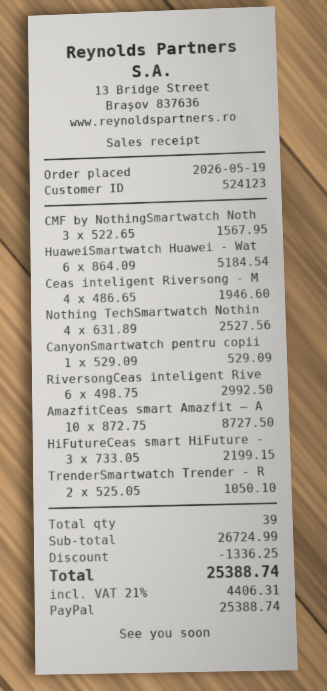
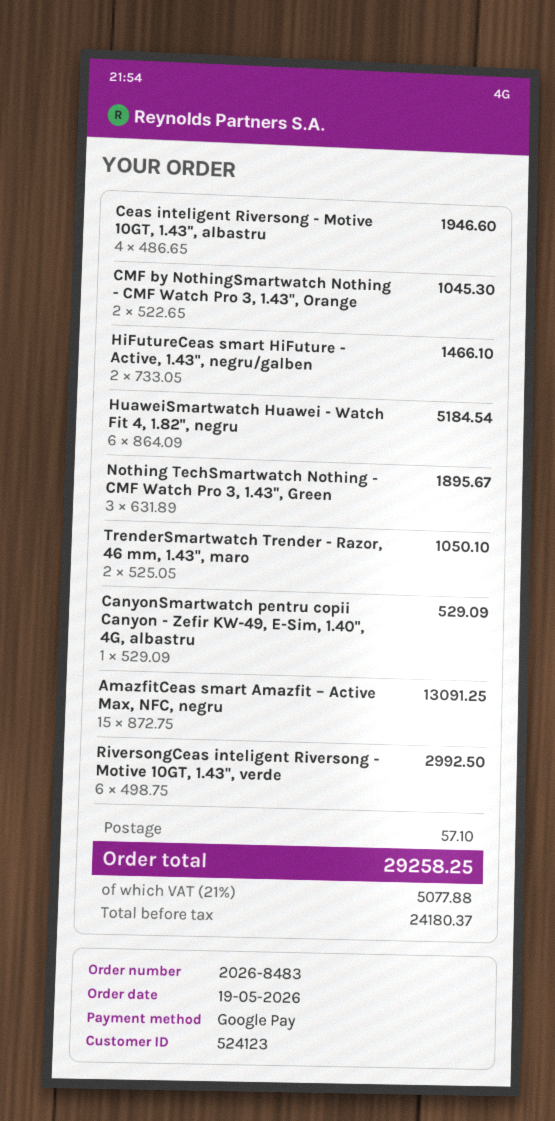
payment method: PayPal -> Google Pay
CMF by NothingSmartwatch Noth: 3 x 522.65 = 1567.95 -> 2 x 522.65 = 1045.30
Nothing TechSmartwatch Nothin: 4 x 631.89 = 2527.56 -> 3 x 631.89 = 1895.67
AmazfitCeas smart Amazfit – A: 10 x 872.75 = 8727.50 -> 15 x 872.75 = 13091.25
HiFutureCeas smart HiFuture -: 3 x 733.05 = 2199.15 -> 2 x 733.05 = 1466.10
discount: 1336.25 -> none
shipping: none -> 57.10
tax: 21% = 4406.31 -> 21% = 5077.88
total: 25388.74 -> 29258.25

